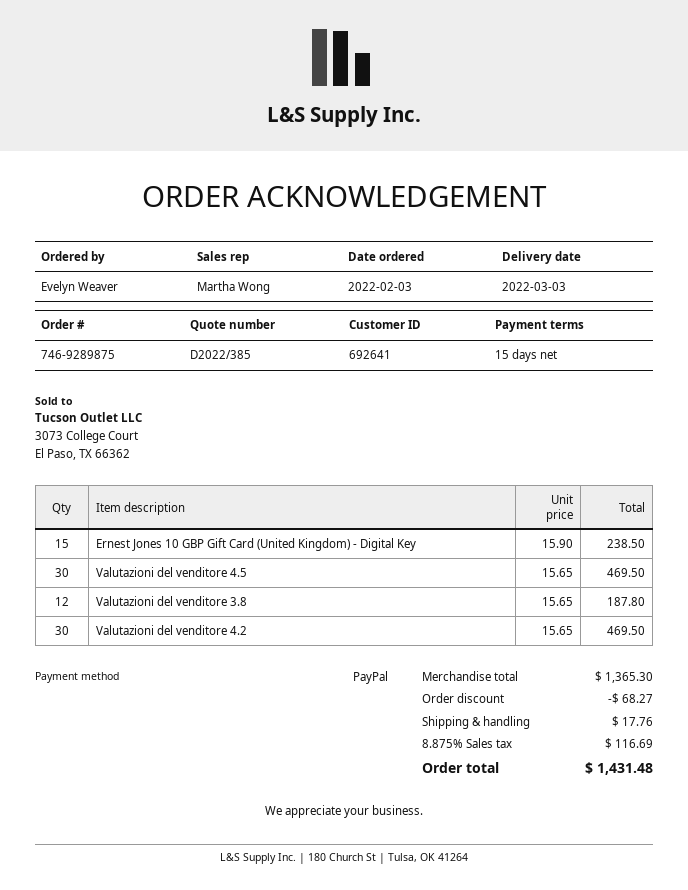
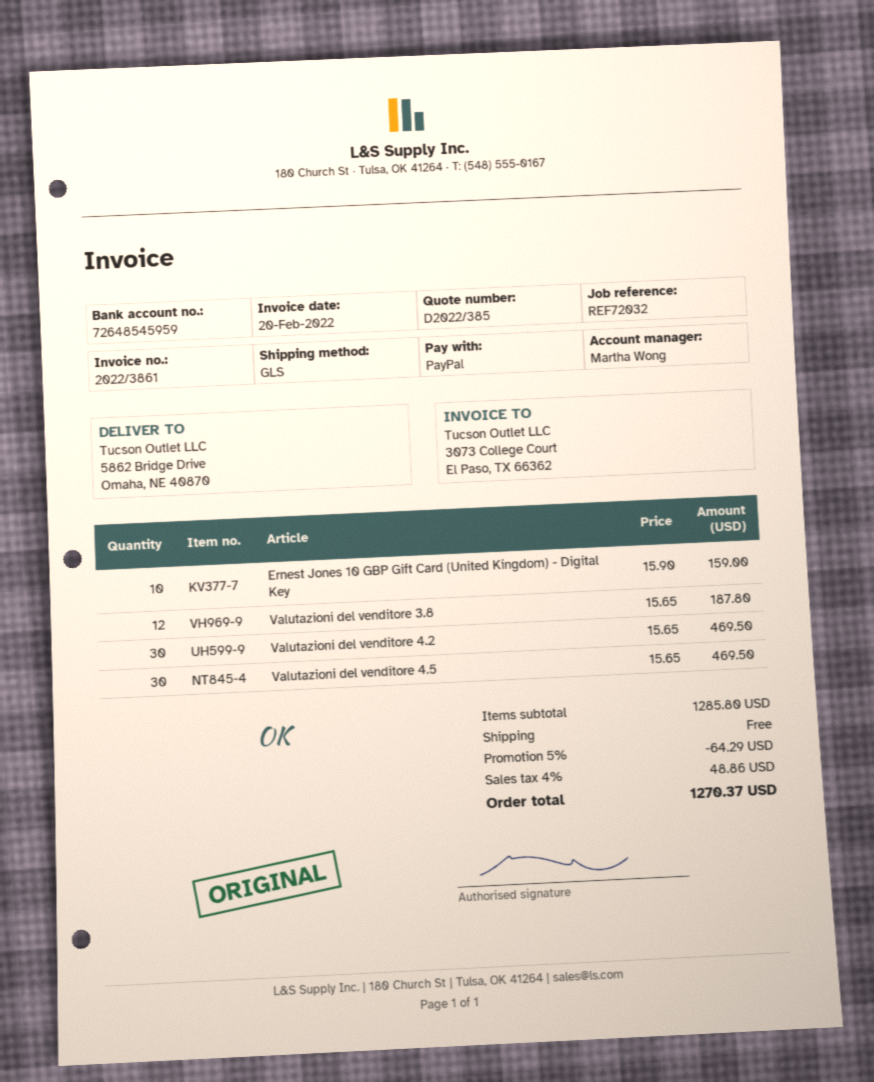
Ernest Jones 10 GBP Gift Card (United Kingdom) - Digital Key: 15 x 15.90 = 238.50 -> 10 x 15.90 = 159.00
subtotal: 1365.30 -> 1285.80
discount: 68.27 -> 64.29
shipping: 17.76 -> 0.00
tax: 8.875% = 116.69 -> 4% = 48.86
total: 1431.48 -> 1270.37

